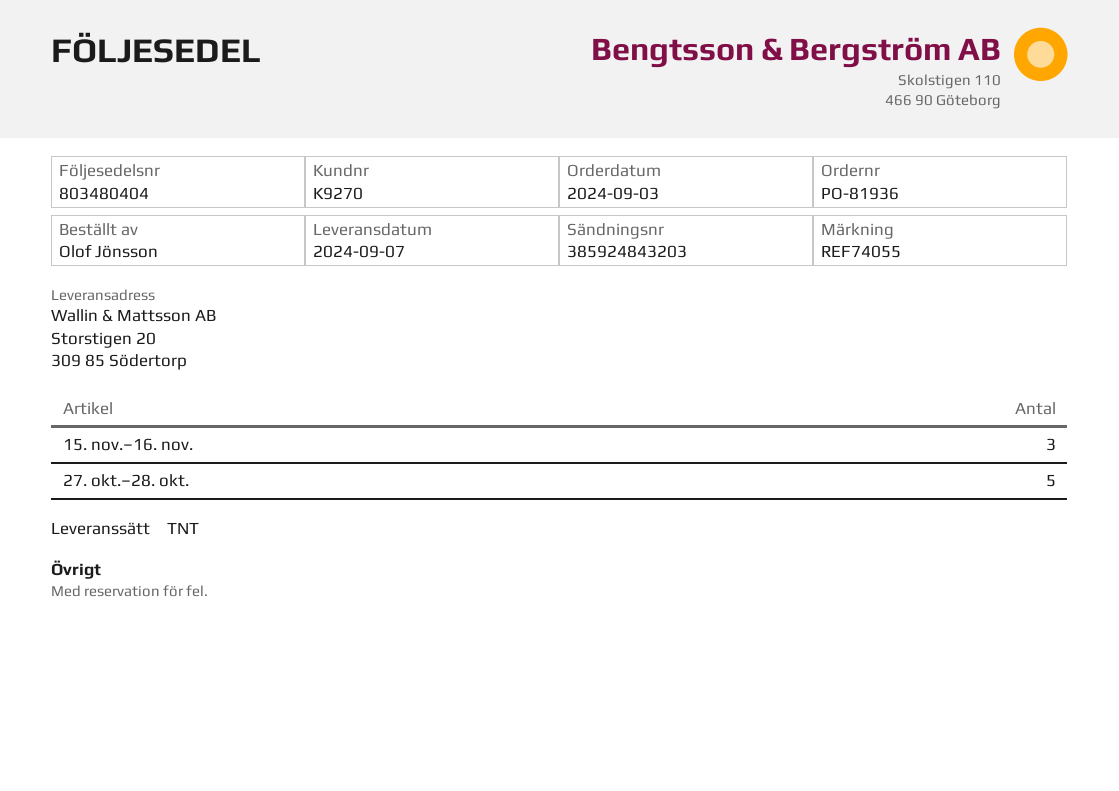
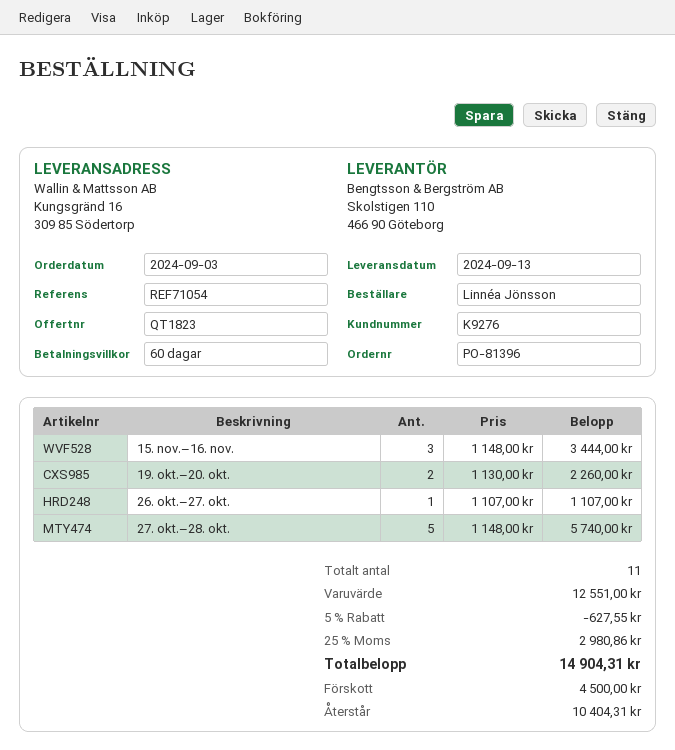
order number: PO-81936 -> PO-81396
delivery date: 2024-09-07 -> 2024-09-13
customer number: K9270 -> K9276
reference: REF74055 -> REF71054
ordered by: Olof Jönsson -> Linnéa Jönsson
ship to: Storstigen 20, 309 85 Södertorp -> Kungsgränd 16, 309 85 Södertorp
19. okt.–20. okt.: none -> 2
26. okt.–27. okt.: none -> 1

